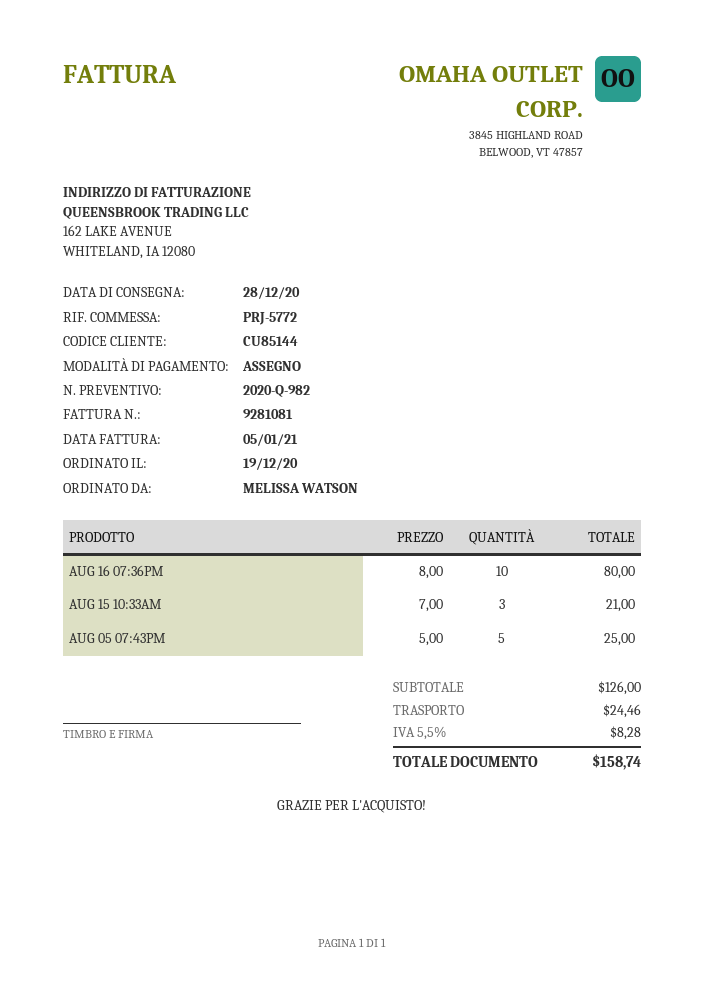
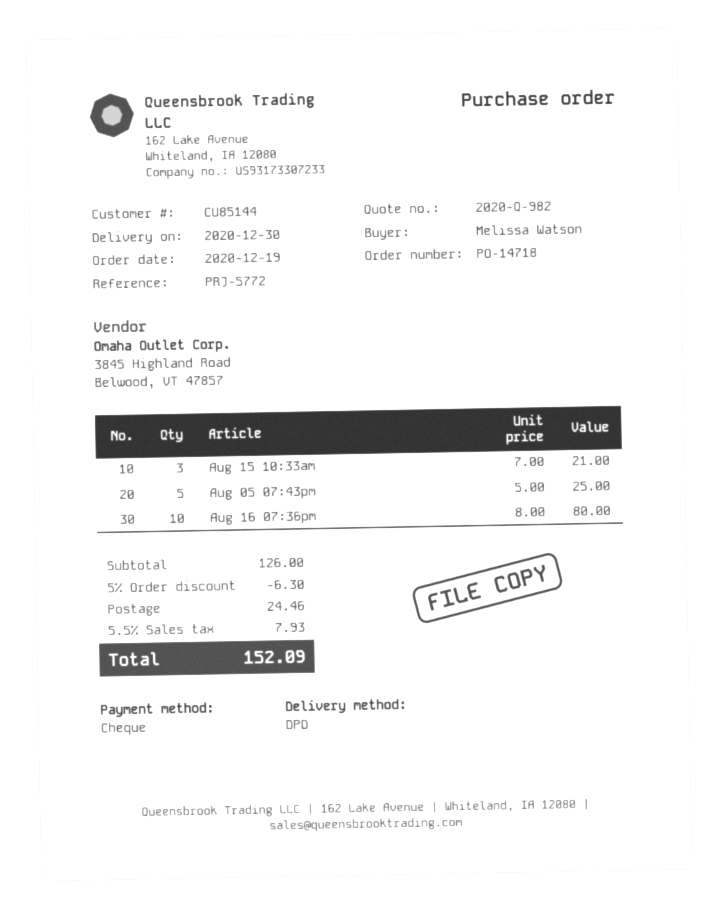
delivery date: 2020-12-28 -> 2020-12-30
discount: none -> 5% = 6.30
tax: 5.5% = 8.28 -> 5.5% = 7.93
total: 158.74 -> 152.09

